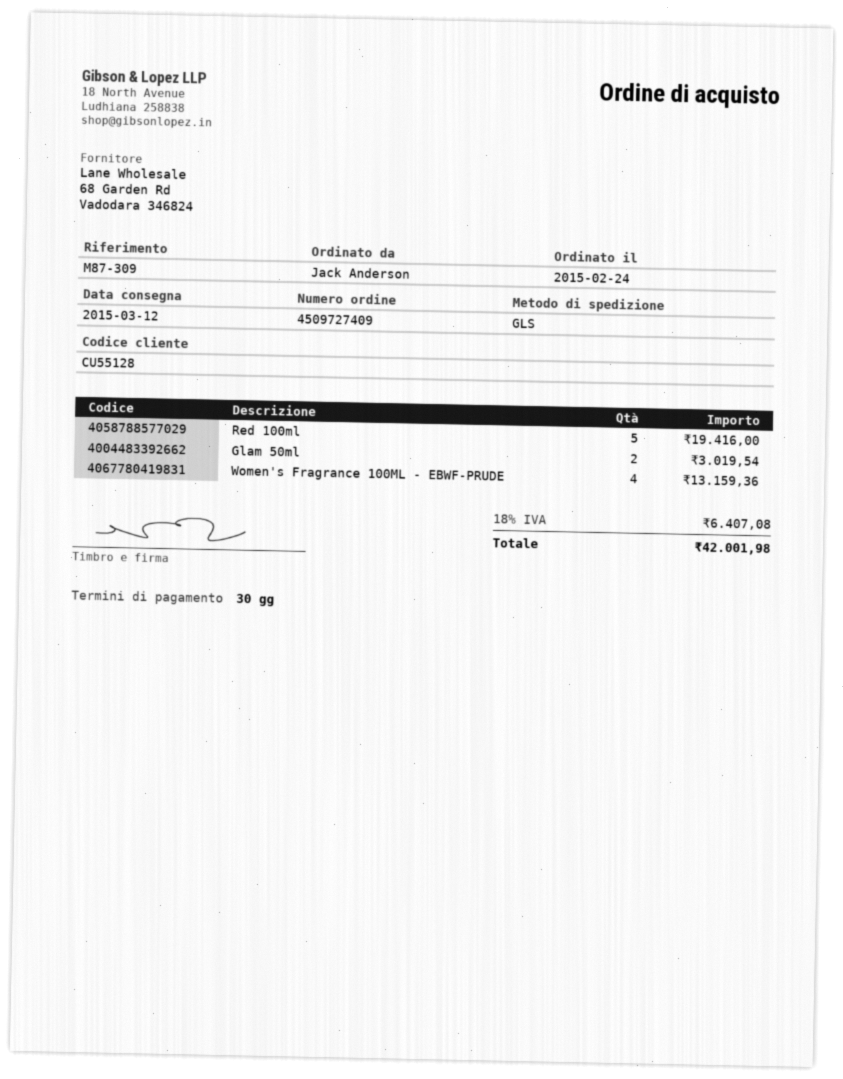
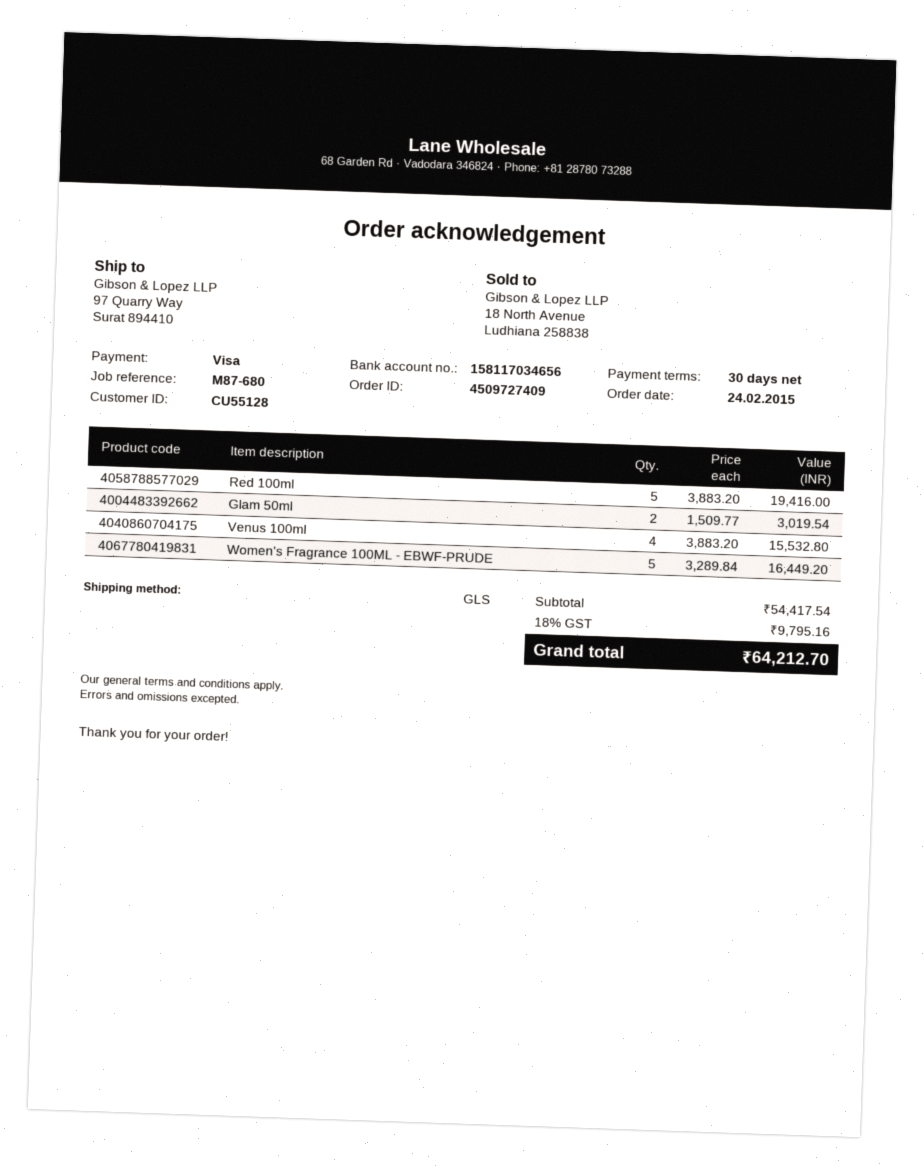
reference: M87-309 -> M87-680
Women's Fragrance 100ML - EBWF-PRUDE: 4 for 13159.36 -> 5 for 16449.20
Venus 100ml: none -> 4 for 15532.80
tax: 18% = 6407.08 -> 18% = 9795.16
total: 42001.98 -> 64212.70

